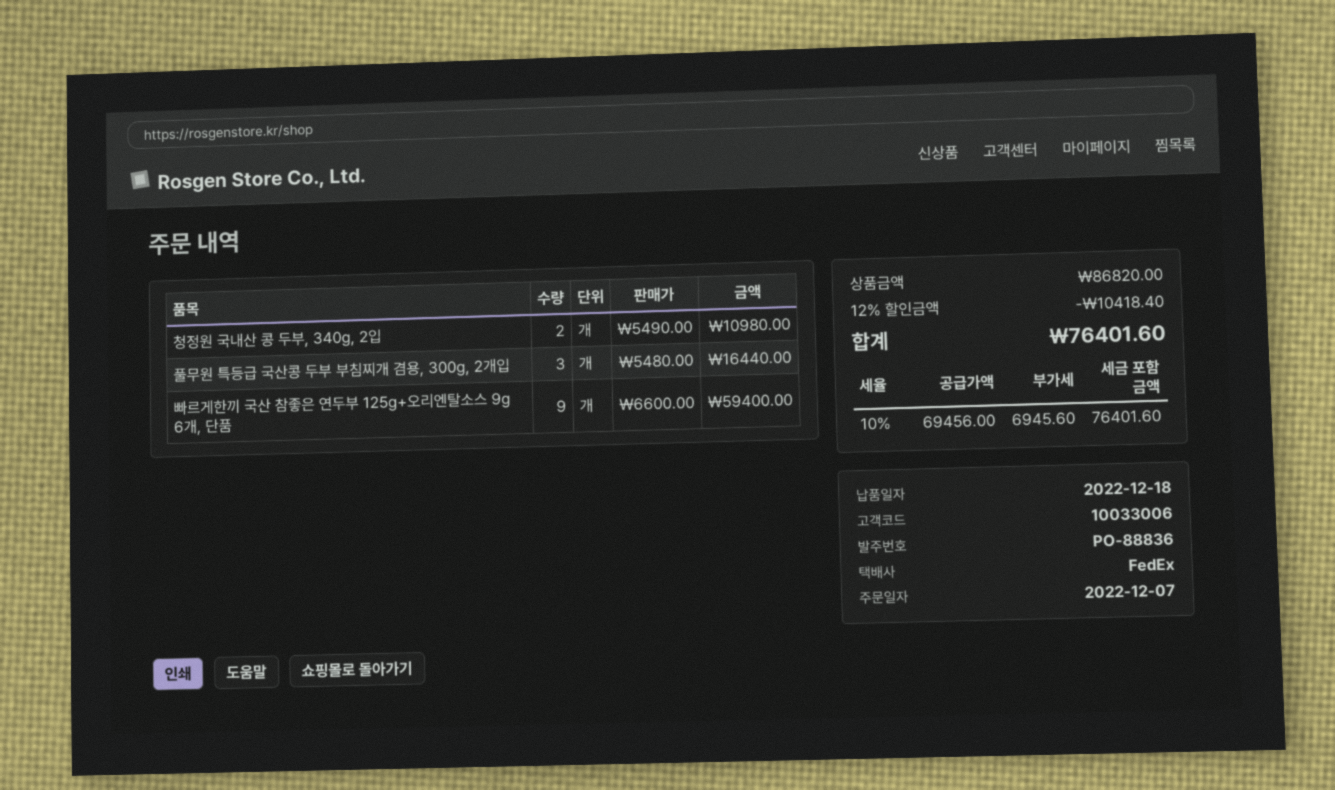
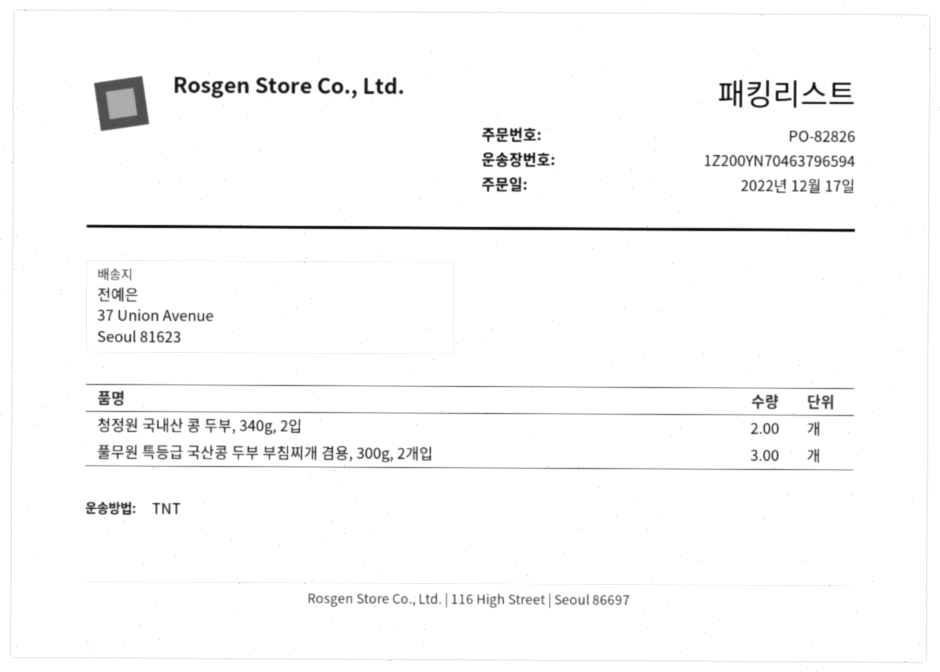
order number: PO-88836 -> PO-82826
order date: 2022-12-07 -> 2022-12-17
shipping method: FedEx -> TNT
빠르게한끼 국산 참좋은 연두부 125g+오리엔탈소스 9g 6개, 단품: 9 -> none

